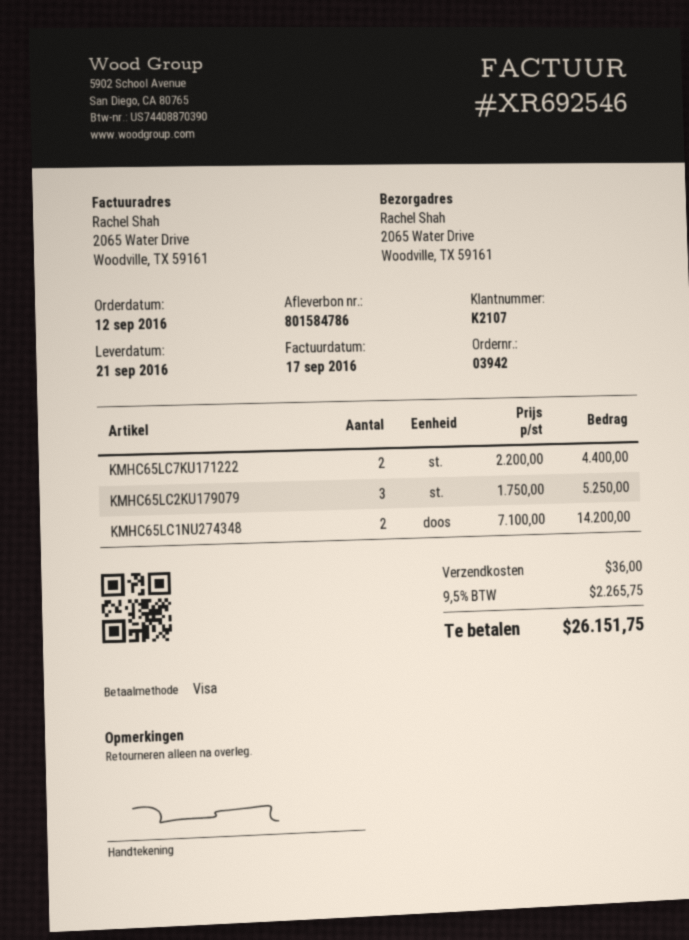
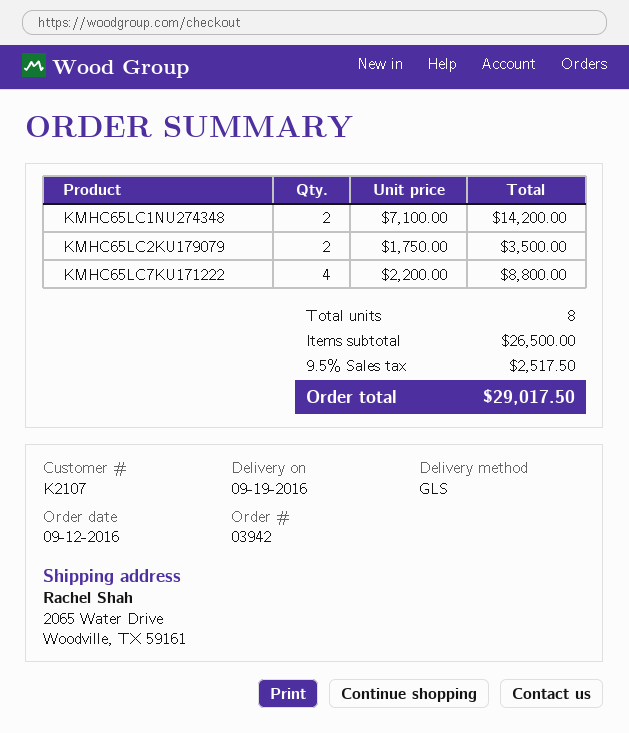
delivery date: 2016-09-21 -> 2016-09-19
KMHC65LC7KU171222: 2 x 2200.00 = 4400.00 -> 4 x 2200.00 = 8800.00
KMHC65LC2KU179079: 3 x 1750.00 = 5250.00 -> 2 x 1750.00 = 3500.00
shipping: 36.00 -> none
tax: 9.5% = 2265.75 -> 9.5% = 2517.50
total: 26151.75 -> 29017.50

